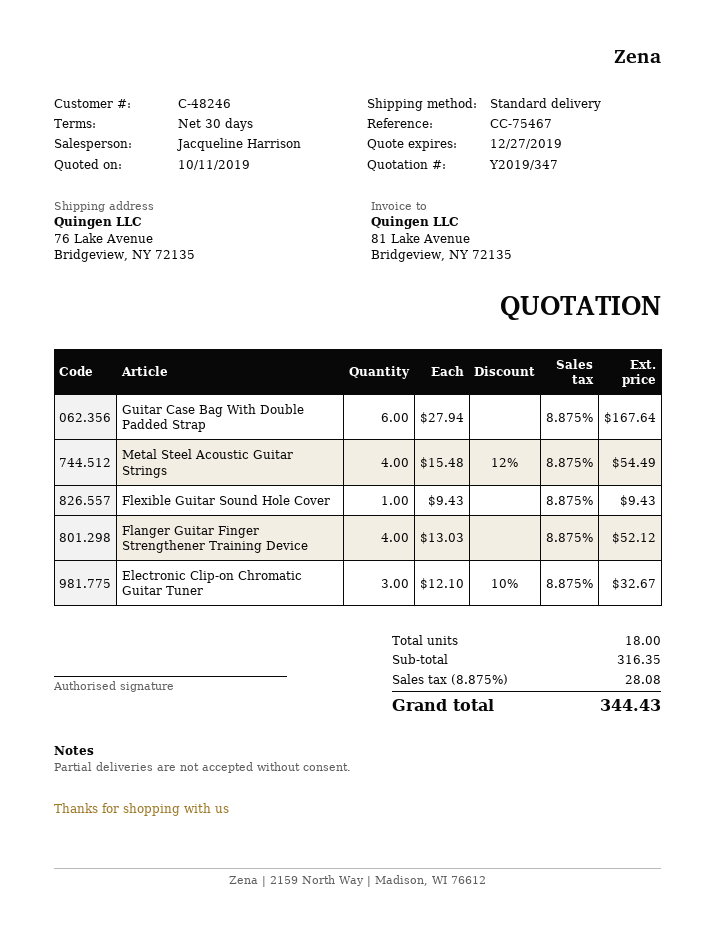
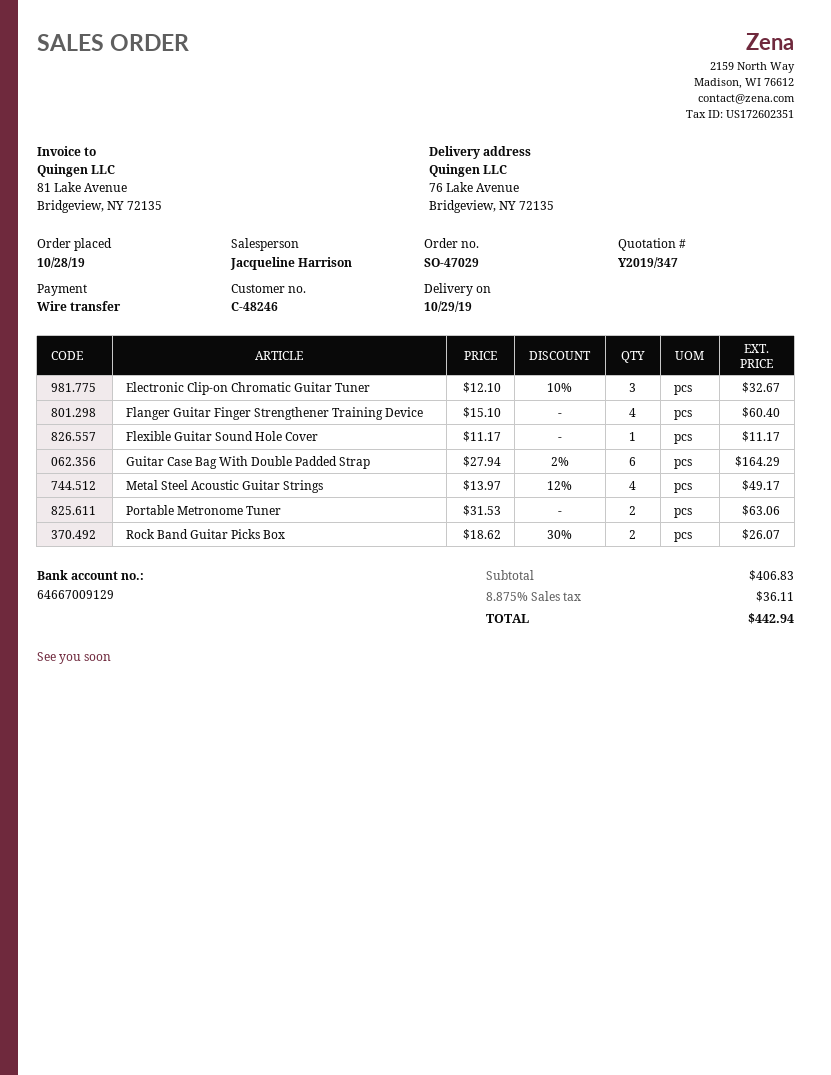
Guitar Case Bag With Double Padded Strap: 6 x 27.94 = 167.64 -> 6 x 27.94 - 2% = 164.29
Metal Steel Acoustic Guitar Strings: 4 x 15.48 - 12% = 54.49 -> 4 x 13.97 - 12% = 49.17
Flexible Guitar Sound Hole Cover: 1 x 9.43 = 9.43 -> 1 x 11.17 = 11.17
Flanger Guitar Finger Strengthener Training Device: 4 x 13.03 = 52.12 -> 4 x 15.10 = 60.40
Portable Metronome Tuner: none -> 2 x 31.53 = 63.06
Rock Band Guitar Picks Box: none -> 2 x 18.62 - 30% = 26.07
subtotal: 316.35 -> 406.83
tax: 8.875% = 28.08 -> 8.875% = 36.11
total: 344.43 -> 442.94

